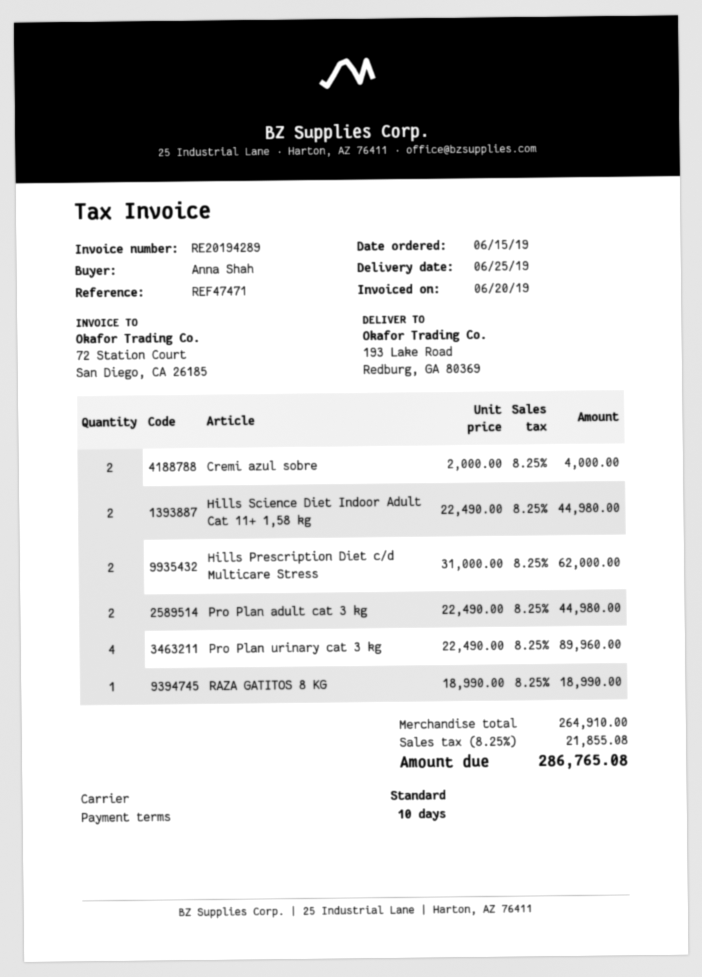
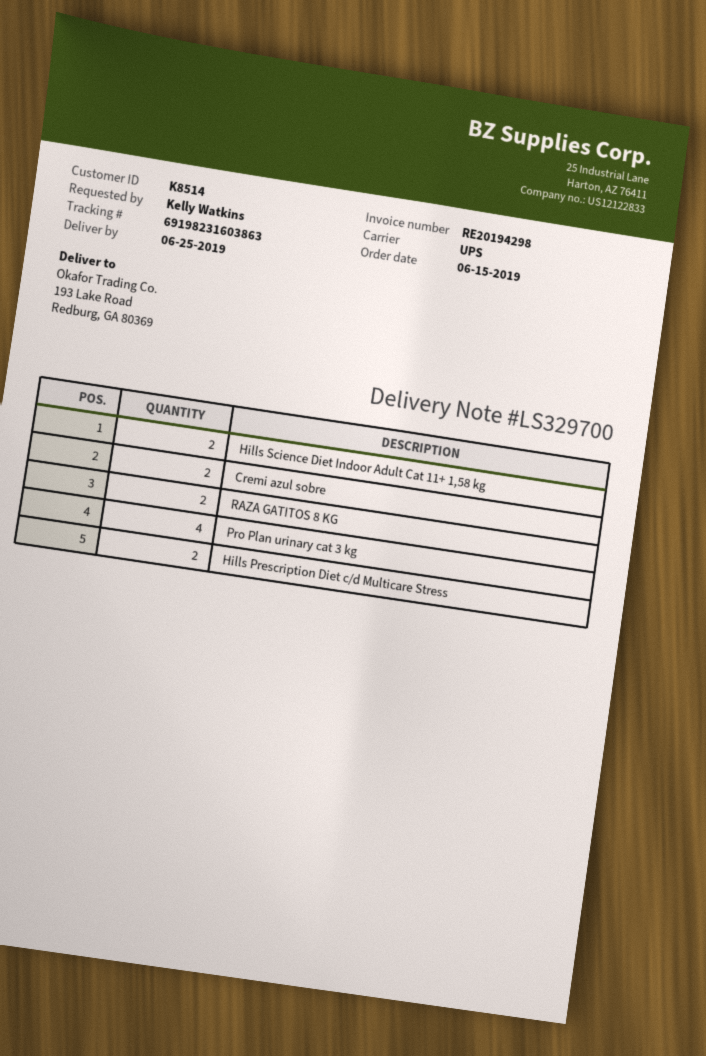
invoice number: RE20194289 -> RE20194298
ordered by: Anna Shah -> Kelly Watkins
shipping method: standard -> UPS
Pro Plan adult cat 3 kg: 2 -> none
RAZA GATITOS 8 KG: 1 -> 2

